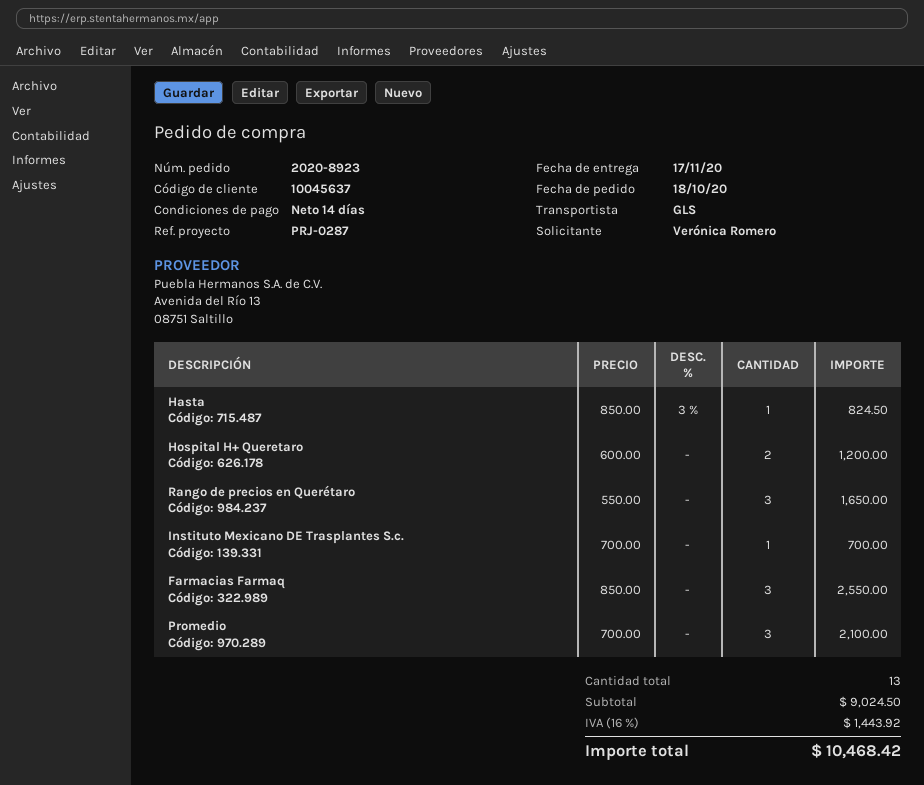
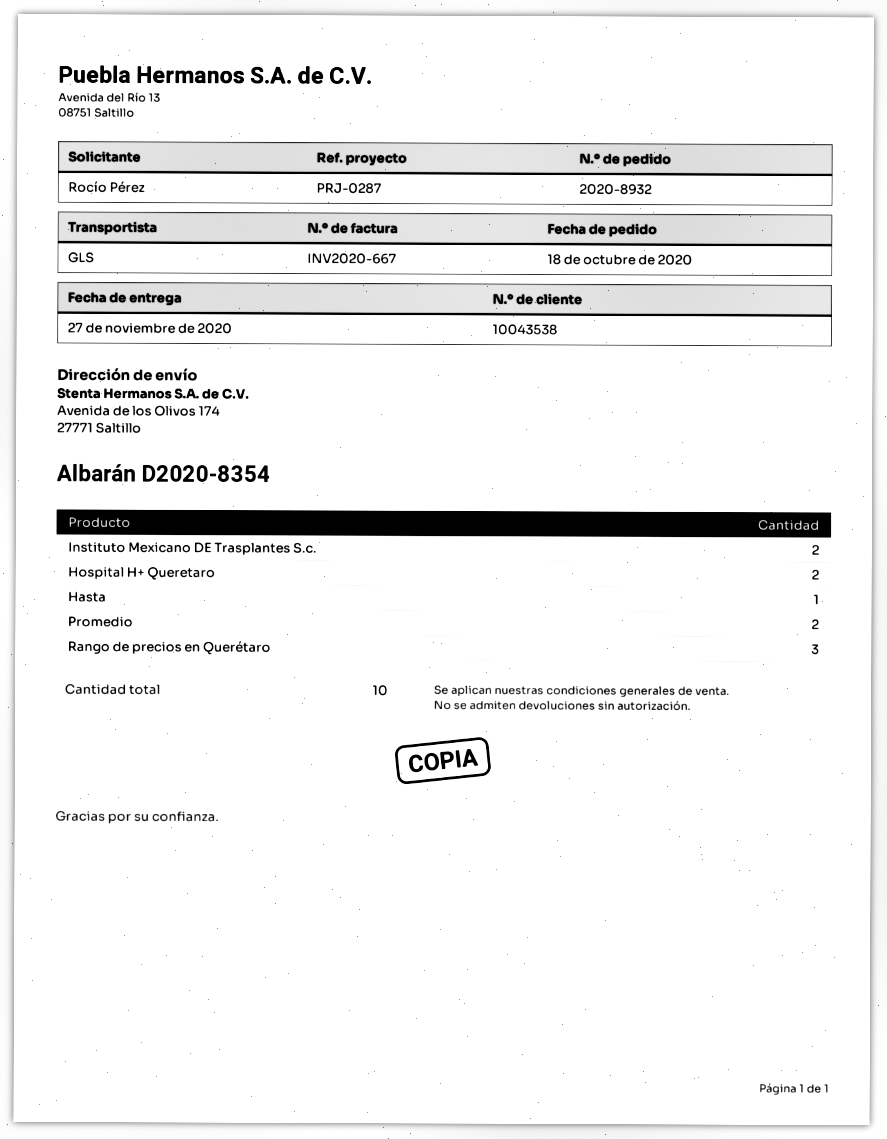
order number: 2020-8923 -> 2020-8932
delivery date: 2020-11-17 -> 2020-11-27
customer number: 10045637 -> 10043538
ordered by: Verónica Romero -> Rocío Pérez
Instituto Mexicano DE Trasplantes S.c.: 1 -> 2
Farmacias Farmaq: 3 -> none
Promedio: 3 -> 2
total quantity: 13 -> 10

